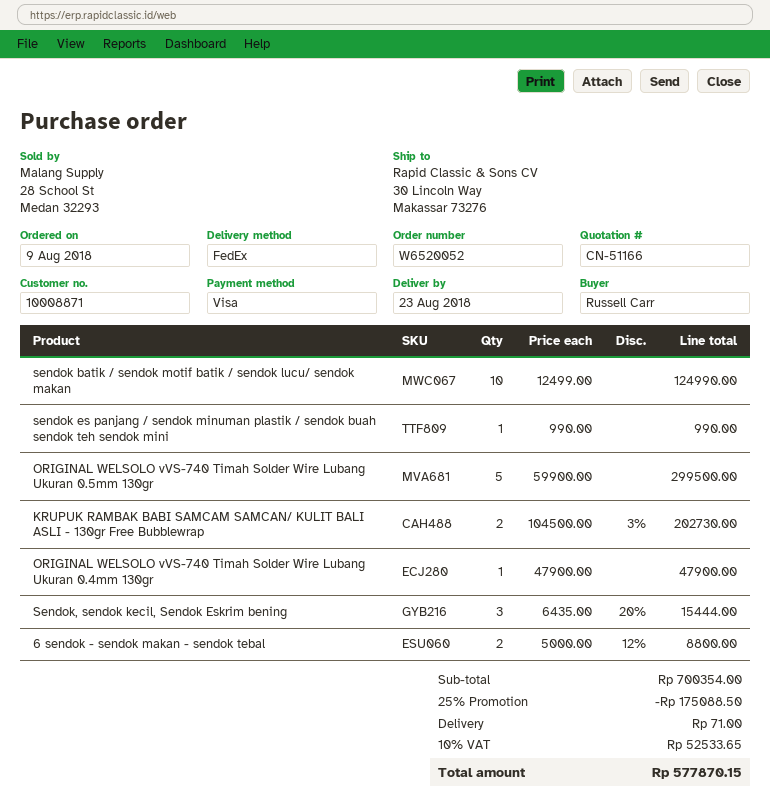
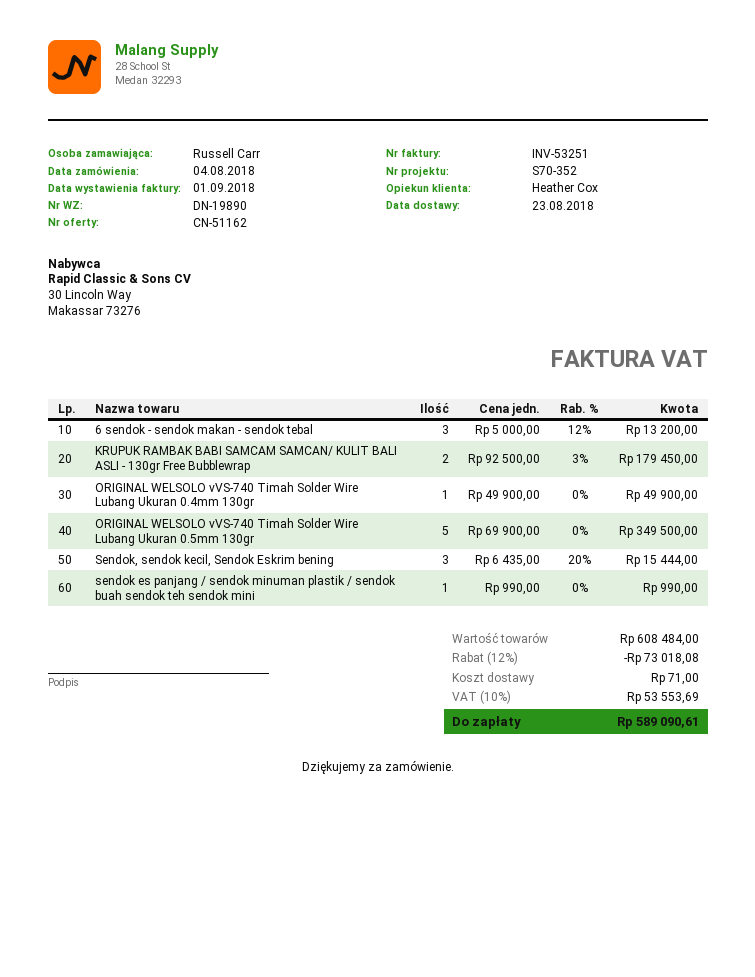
quote number: CN-51166 -> CN-51162
order date: 2018-08-09 -> 2018-08-04
sendok batik / sendok motif batik / sendok lucu/ sendok makan: 10 x 12499.00 = 124990.00 -> none
ORIGINAL WELSOLO vVS-740 Timah Solder Wire Lubang Ukuran 0.5mm 130gr: 5 x 59900.00 = 299500.00 -> 5 x 69900.00 = 349500.00
KRUPUK RAMBAK BABI SAMCAM SAMCAN/ KULIT BALI ASLI - 130gr Free Bubblewrap: 2 x 104500.00 - 3% = 202730.00 -> 2 x 92500.00 - 3% = 179450.00
ORIGINAL WELSOLO vVS-740 Timah Solder Wire Lubang Ukuran 0.4mm 130gr: 1 x 47900.00 = 47900.00 -> 1 x 49900.00 = 49900.00
6 sendok - sendok makan - sendok tebal: 2 x 5000.00 - 12% = 8800.00 -> 3 x 5000.00 - 12% = 13200.00
subtotal: 700354.00 -> 608484.00
discount: 25% = 175088.50 -> 12% = 73018.08
tax: 10% = 52533.65 -> 10% = 53553.69
total: 577870.15 -> 589090.61

